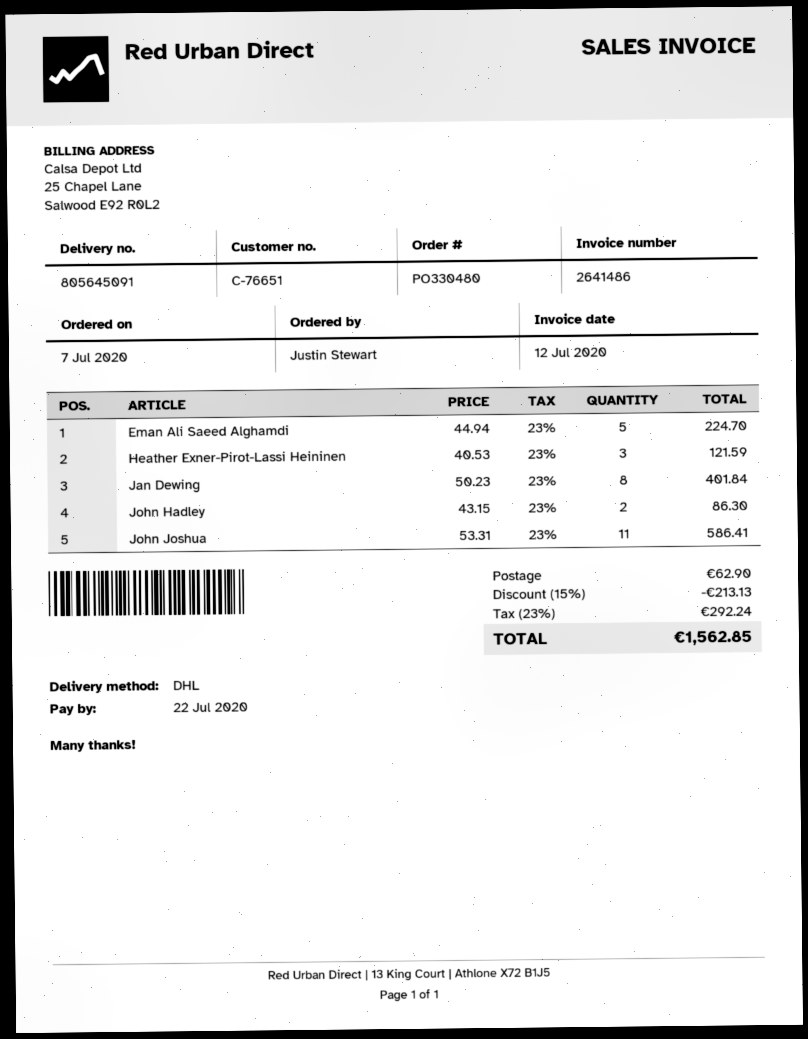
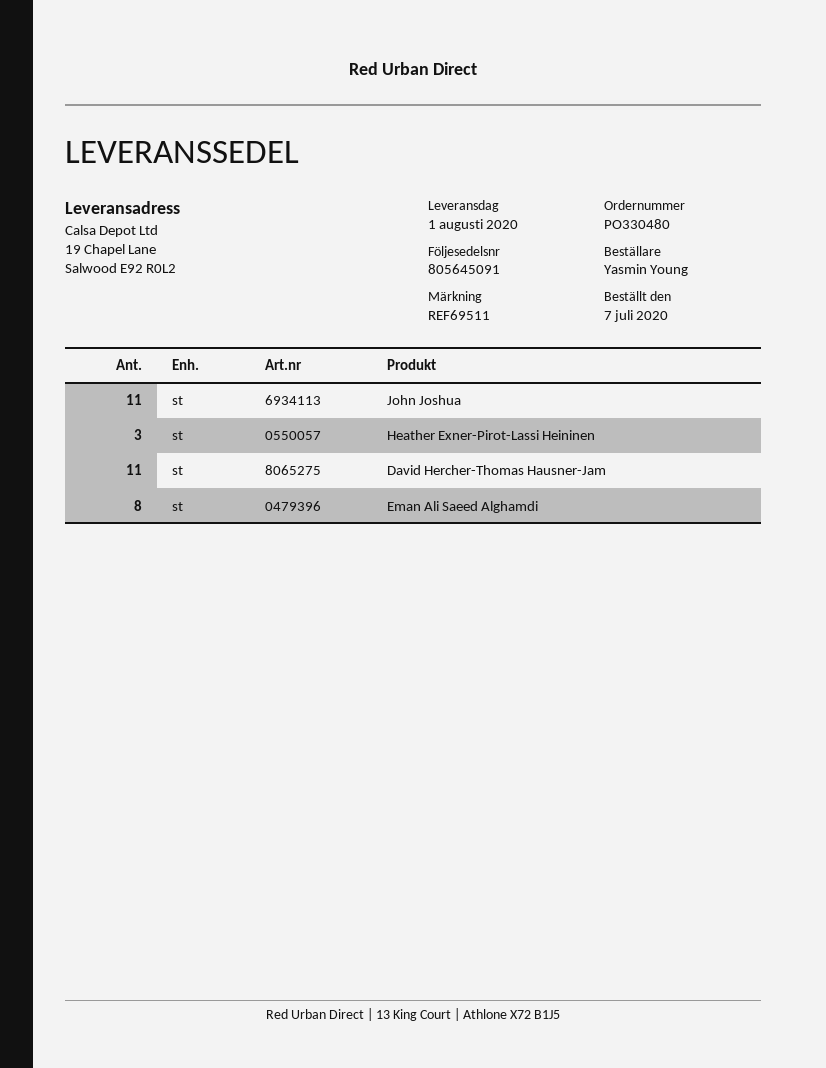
ordered by: Justin Stewart -> Yasmin Young
Eman Ali Saeed Alghamdi: 5 -> 8
Jan Dewing: 8 -> none
John Hadley: 2 -> none
David Hercher-Thomas Hausner-Jam: none -> 11

